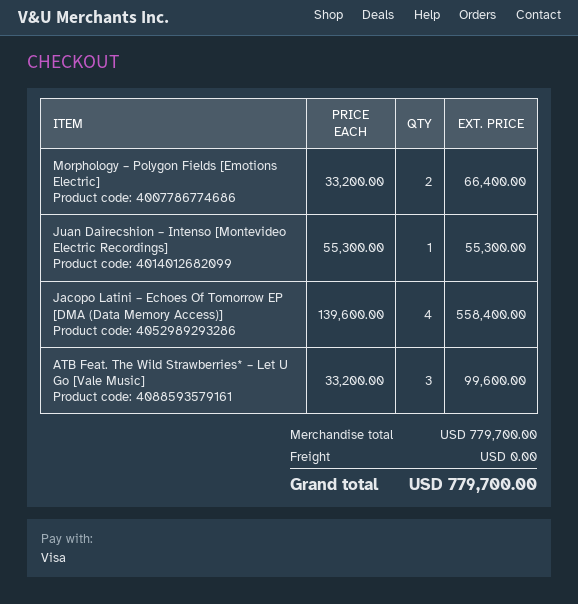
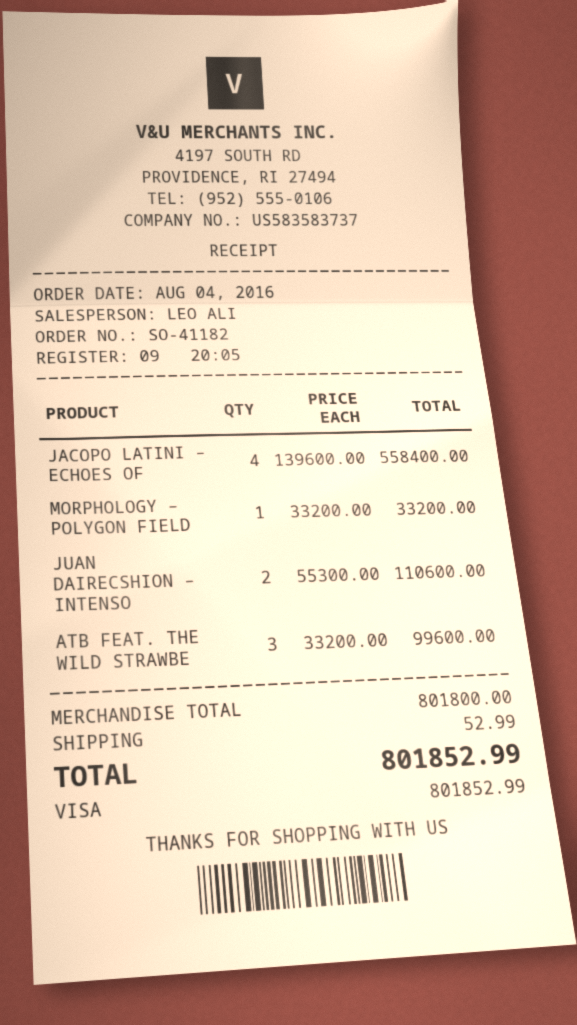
Morphology – Polygon Fields [Emotions Electric]: 2 x 33200.00 = 66400.00 -> 1 x 33200.00 = 33200.00
Juan Dairecshion – Intenso [Montevideo Electric Recordings]: 1 x 55300.00 = 55300.00 -> 2 x 55300.00 = 110600.00
subtotal: 779700.00 -> 801800.00
shipping: 0.00 -> 52.99
total: 779700.00 -> 801852.99

